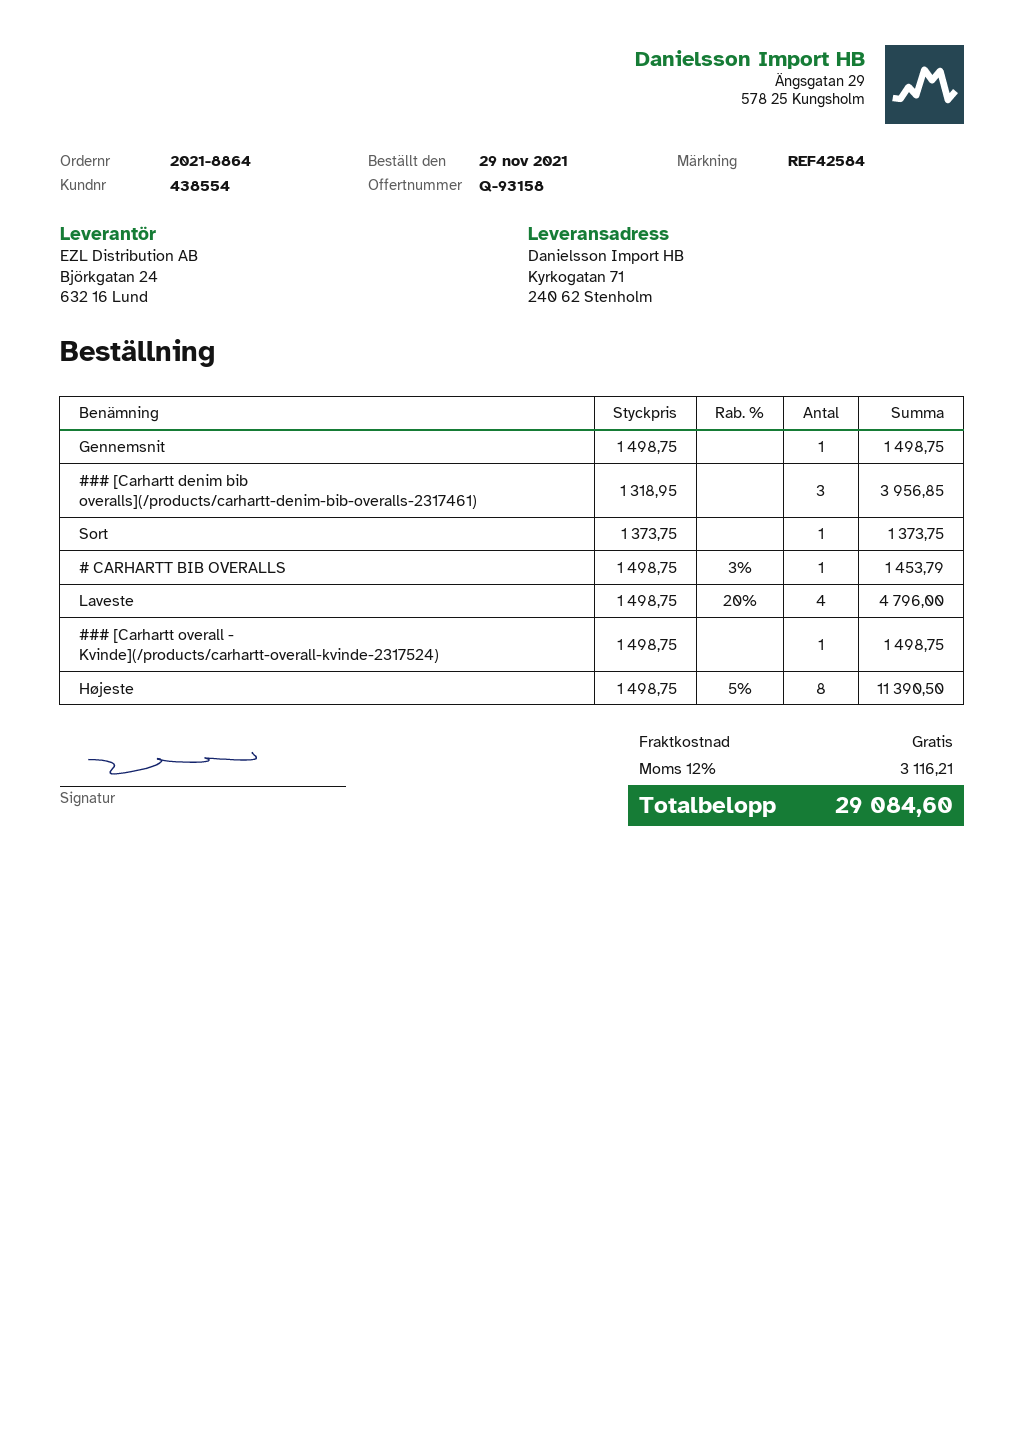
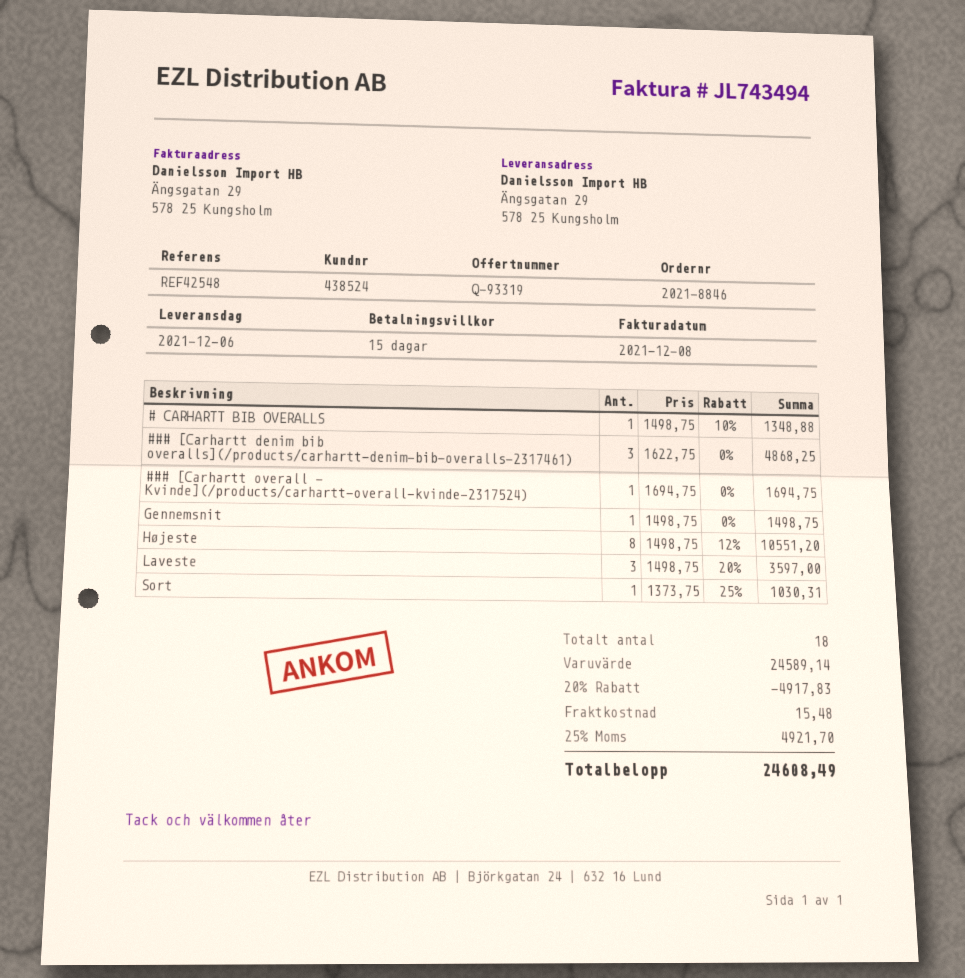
quote number: Q-93158 -> Q-93319
order number: 2021-8864 -> 2021-8846
customer number: 438554 -> 438524
reference: REF42584 -> REF42548
ship to: Kyrkogatan 71, 240 62 Stenholm -> Ängsgatan 29, 578 25 Kungsholm
### [Carhartt denim bib overalls](/products/carhartt-denim-bib-overalls-2317461): 3 x 1318.95 = 3956.85 -> 3 x 1622.75 = 4868.25
Sort: 1 x 1373.75 = 1373.75 -> 1 x 1373.75 - 25% = 1030.31
# CARHARTT BIB OVERALLS: 1 x 1498.75 - 3% = 1453.79 -> 1 x 1498.75 - 10% = 1348.88
Laveste: 4 x 1498.75 - 20% = 4796.00 -> 3 x 1498.75 - 20% = 3597.00
### [Carhartt overall - Kvinde](/products/carhartt-overall-kvinde-2317524): 1 x 1498.75 = 1498.75 -> 1 x 1694.75 = 1694.75
Højeste: 8 x 1498.75 - 5% = 11390.50 -> 8 x 1498.75 - 12% = 10551.20
discount: none -> 20% = 4917.83
shipping: 0.00 -> 15.48
tax: 12% = 3116.21 -> 25% = 4921.70
total: 29084.60 -> 24608.49

